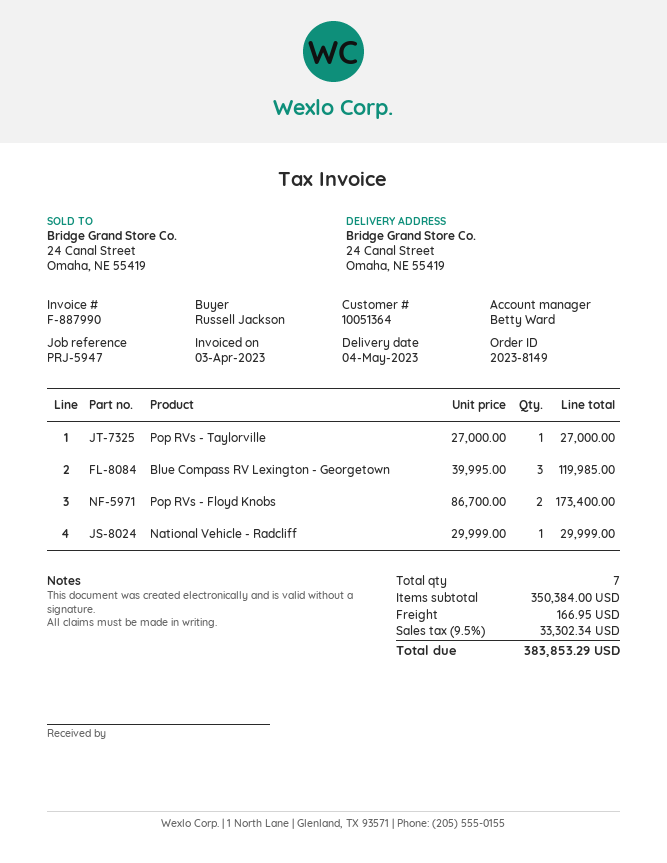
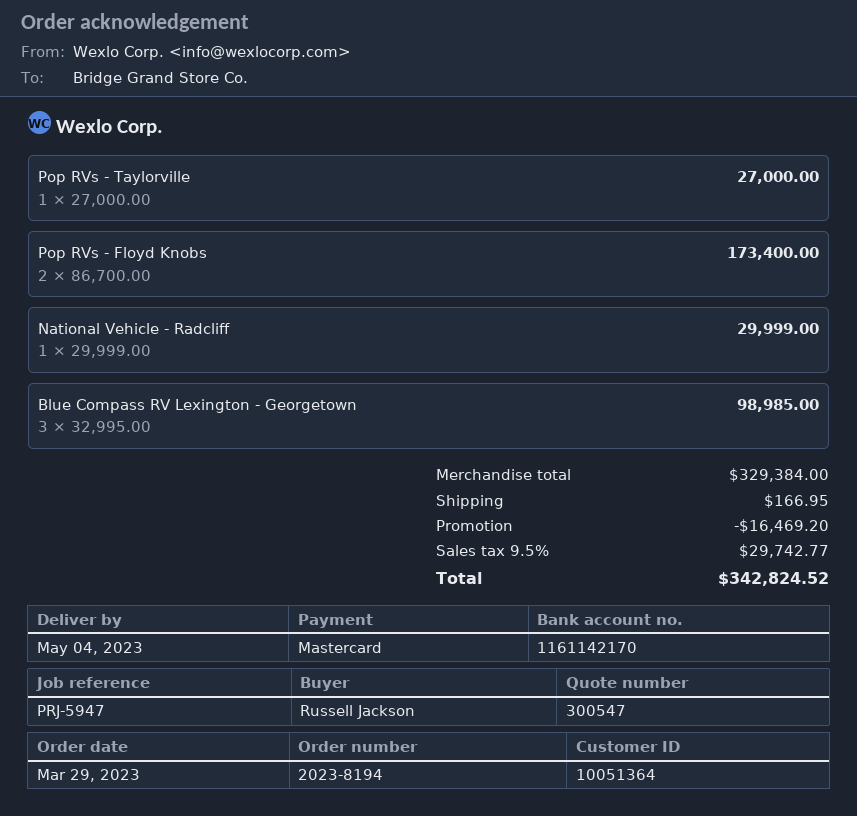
order number: 2023-8149 -> 2023-8194
Blue Compass RV Lexington - Georgetown: 3 x 39995.00 = 119985.00 -> 3 x 32995.00 = 98985.00
subtotal: 350384.00 -> 329384.00
discount: none -> 16469.20
tax: 9.5% = 33302.34 -> 9.5% = 29742.77
total: 383853.29 -> 342824.52

